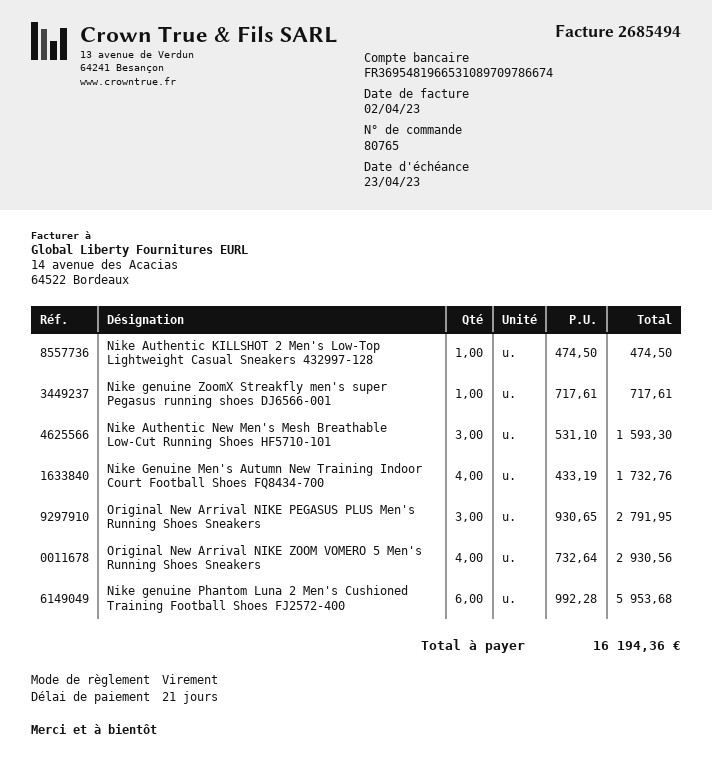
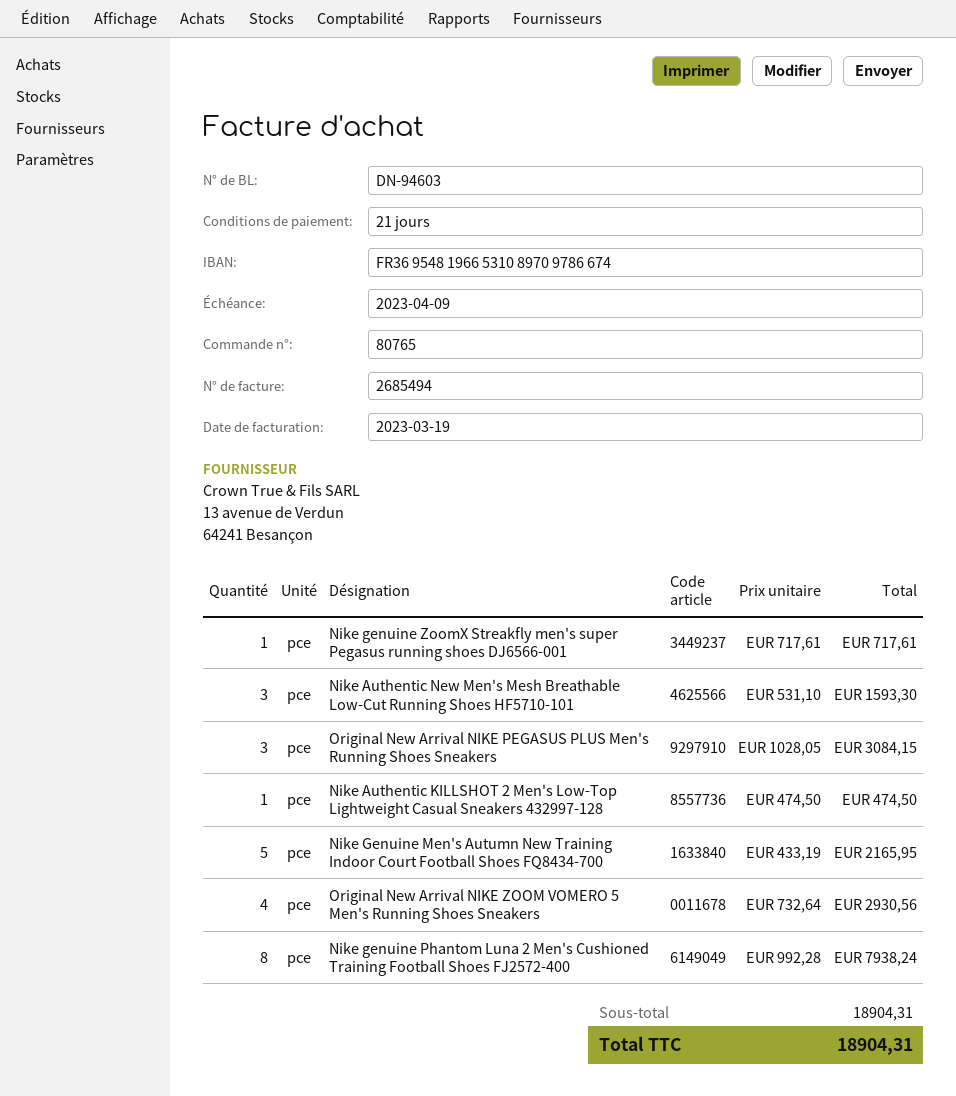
invoice date: 2023-04-02 -> 2023-03-19
due date: 2023-04-23 -> 2023-04-09
Nike Genuine Men's Autumn New Training Indoor Court Football Shoes FQ8434-700: 4 x 433.19 = 1732.76 -> 5 x 433.19 = 2165.95
Original New Arrival NIKE PEGASUS PLUS Men's Running Shoes Sneakers: 3 x 930.65 = 2791.95 -> 3 x 1028.05 = 3084.15
Nike genuine Phantom Luna 2 Men's Cushioned Training Football Shoes FJ2572-400: 6 x 992.28 = 5953.68 -> 8 x 992.28 = 7938.24
total: 16194.36 -> 18904.31

